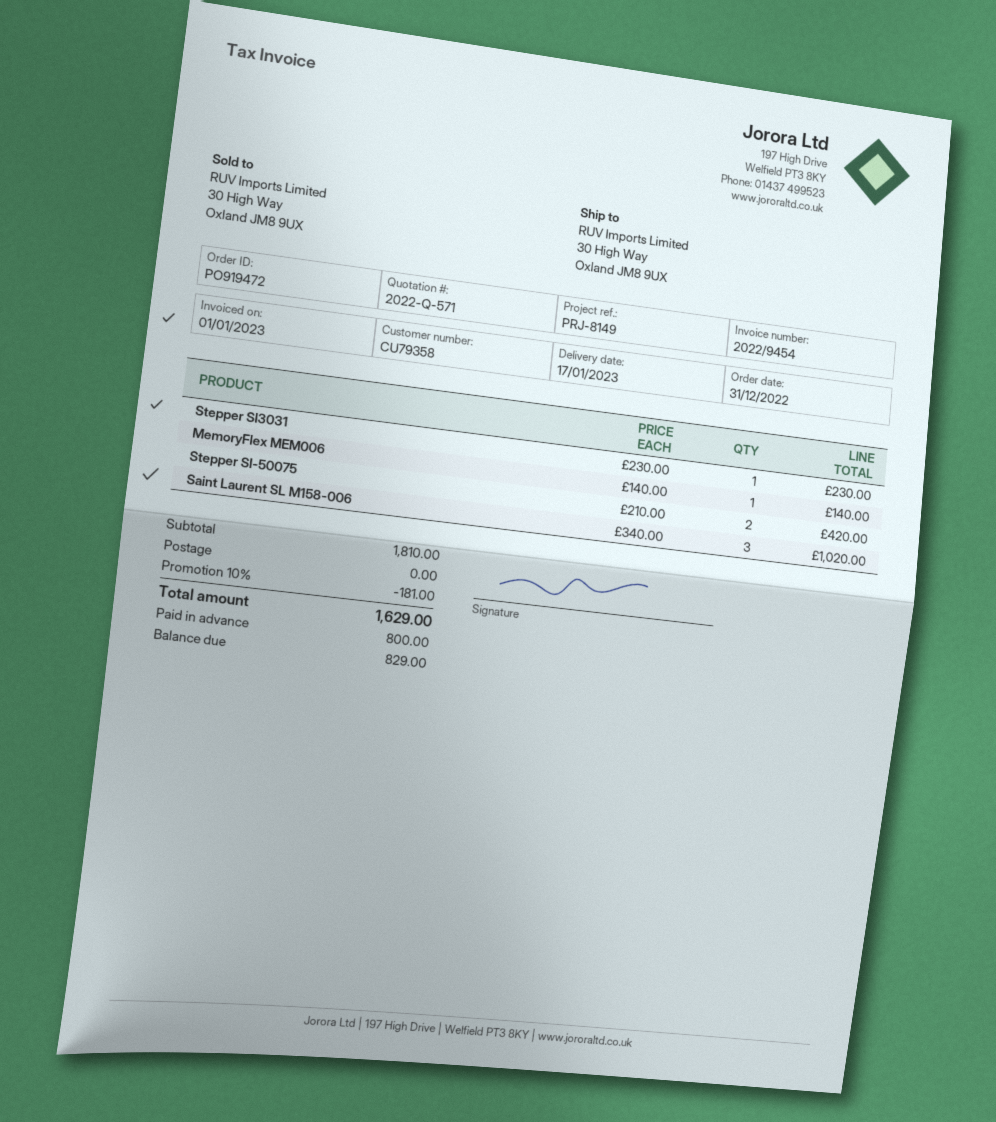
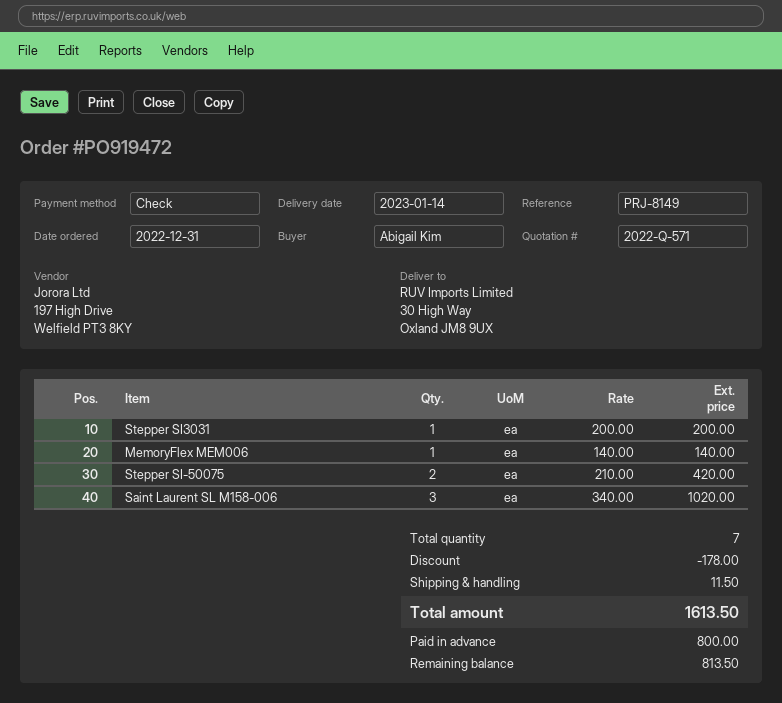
delivery date: 2023-01-17 -> 2023-01-14
Stepper SI3031: 1 x 230.00 = 230.00 -> 1 x 200.00 = 200.00
discount: 181.00 -> 178.00
shipping: 0.00 -> 11.50
total: 1629.00 -> 1613.50
balance: 829.00 -> 813.50

